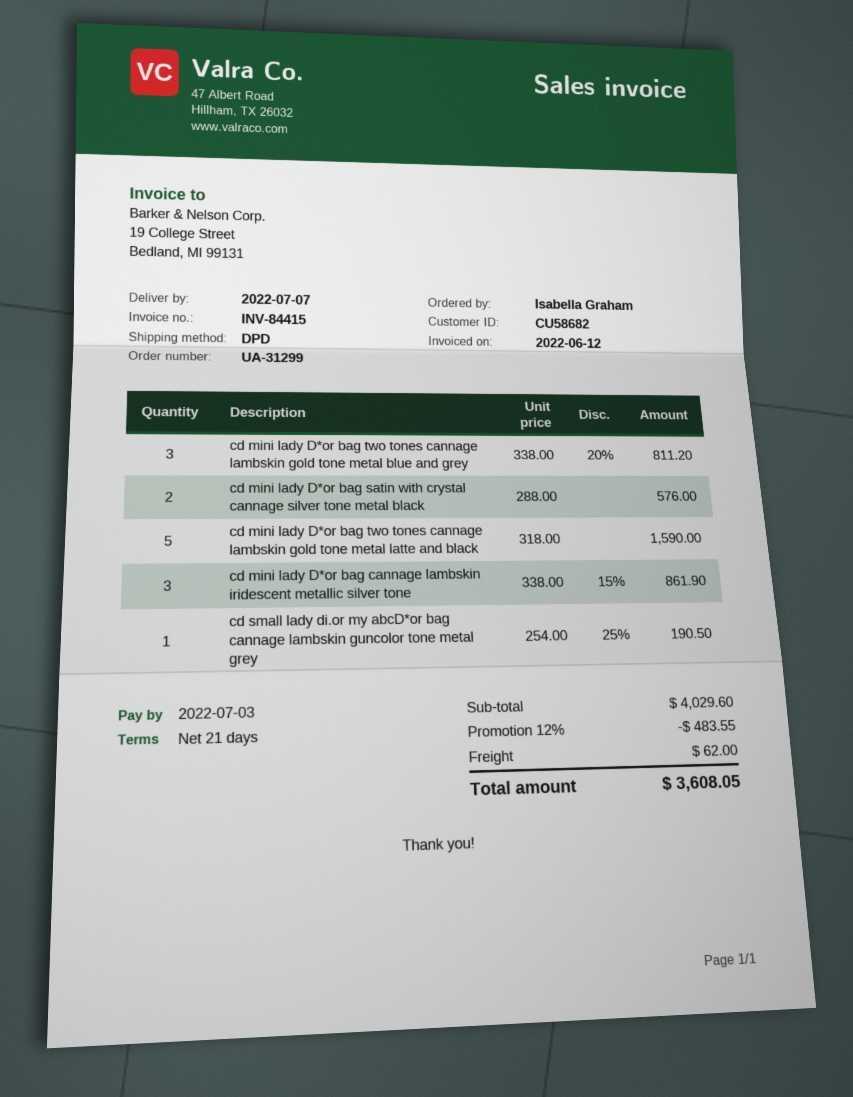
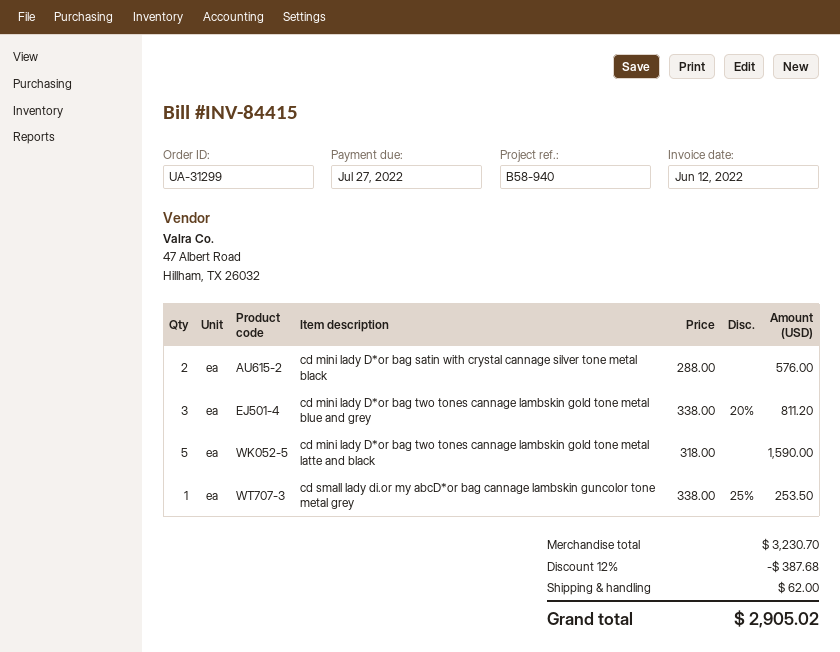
due date: 2022-07-03 -> 2022-07-27
cd mini lady D*or bag cannage lambskin iridescent metallic silver tone: 3 x 338.00 - 15% = 861.90 -> none
cd small lady di.or my abcD*or bag cannage lambskin guncolor tone metal grey: 1 x 254.00 - 25% = 190.50 -> 1 x 338.00 - 25% = 253.50
subtotal: 4029.60 -> 3230.70
discount: 12% = 483.55 -> 12% = 387.68
total: 3608.05 -> 2905.02

